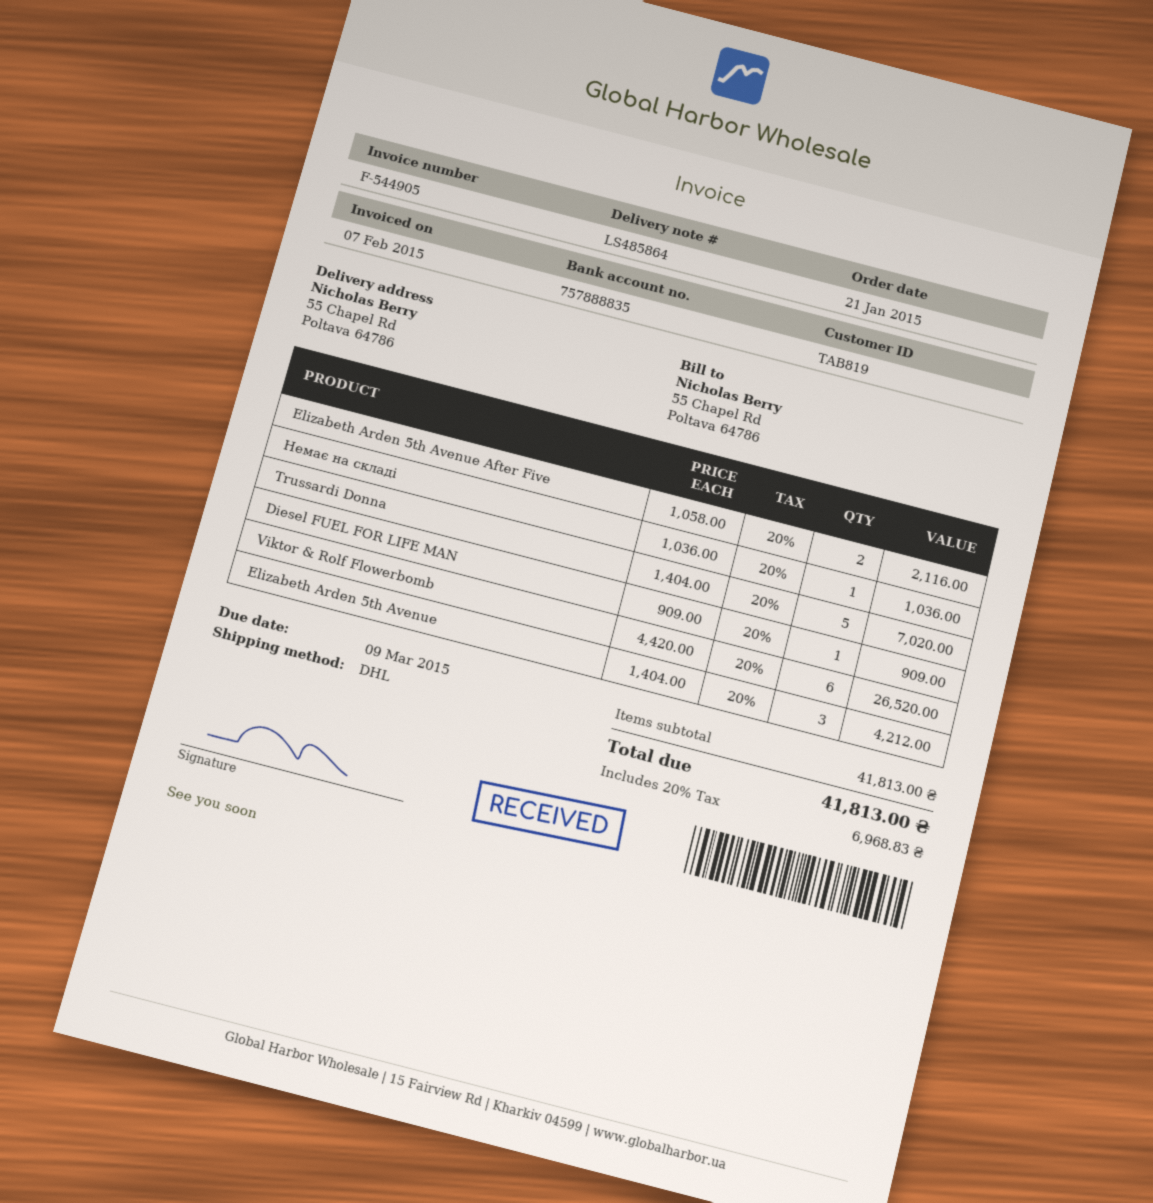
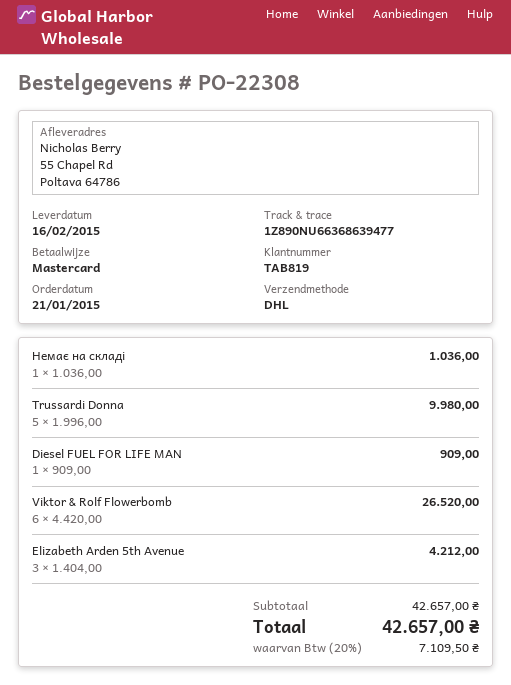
Elizabeth Arden 5th Avenue After Five: 2 x 1058.00 = 2116.00 -> none
Trussardi Donna: 5 x 1404.00 = 7020.00 -> 5 x 1996.00 = 9980.00
subtotal: 41813.00 -> 42657.00
tax: 20% = 6968.83 -> 20% = 7109.50
total: 41813.00 -> 42657.00

